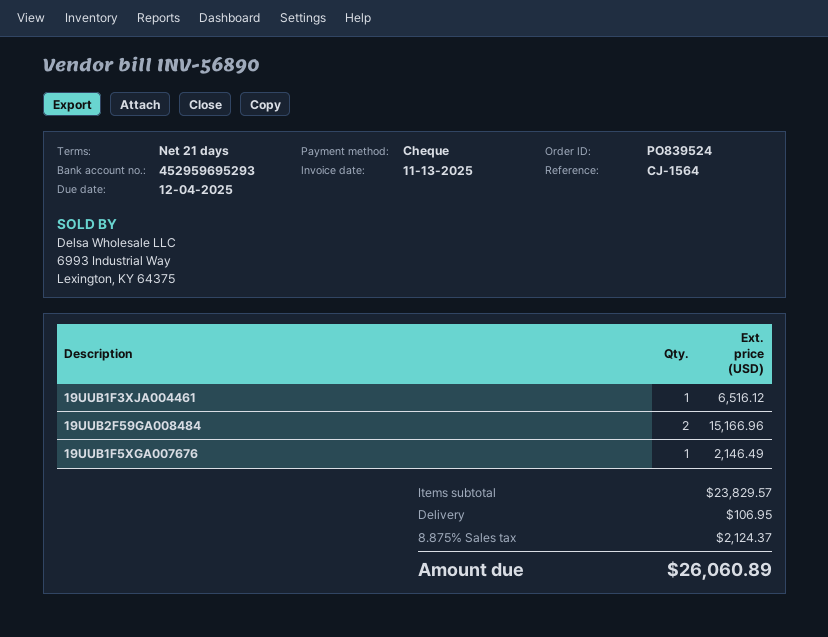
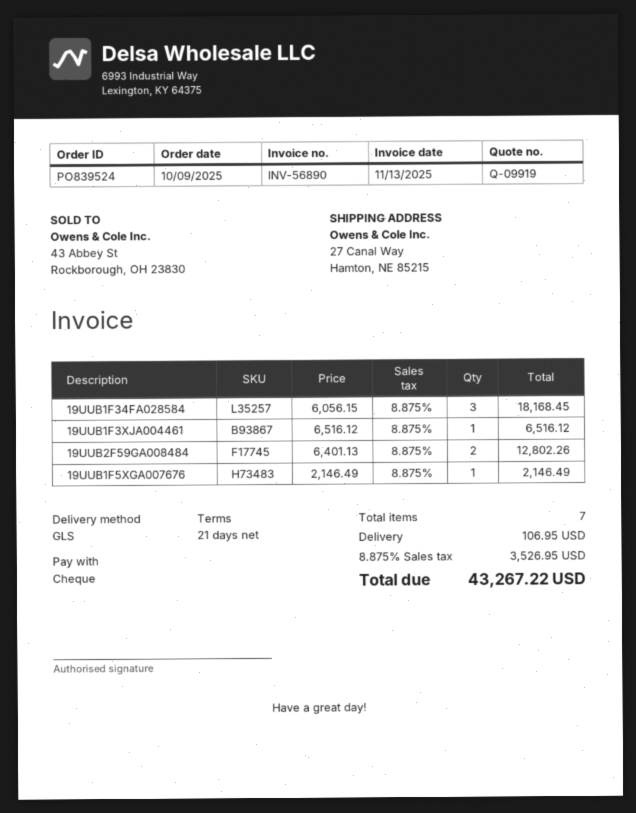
19UUB2F59GA008484: 2 for 15166.96 -> 2 for 12802.26
19UUB1F34FA028584: none -> 3 for 18168.45
tax: 8.875% = 2124.37 -> 8.875% = 3526.95
total: 26060.89 -> 43267.22

